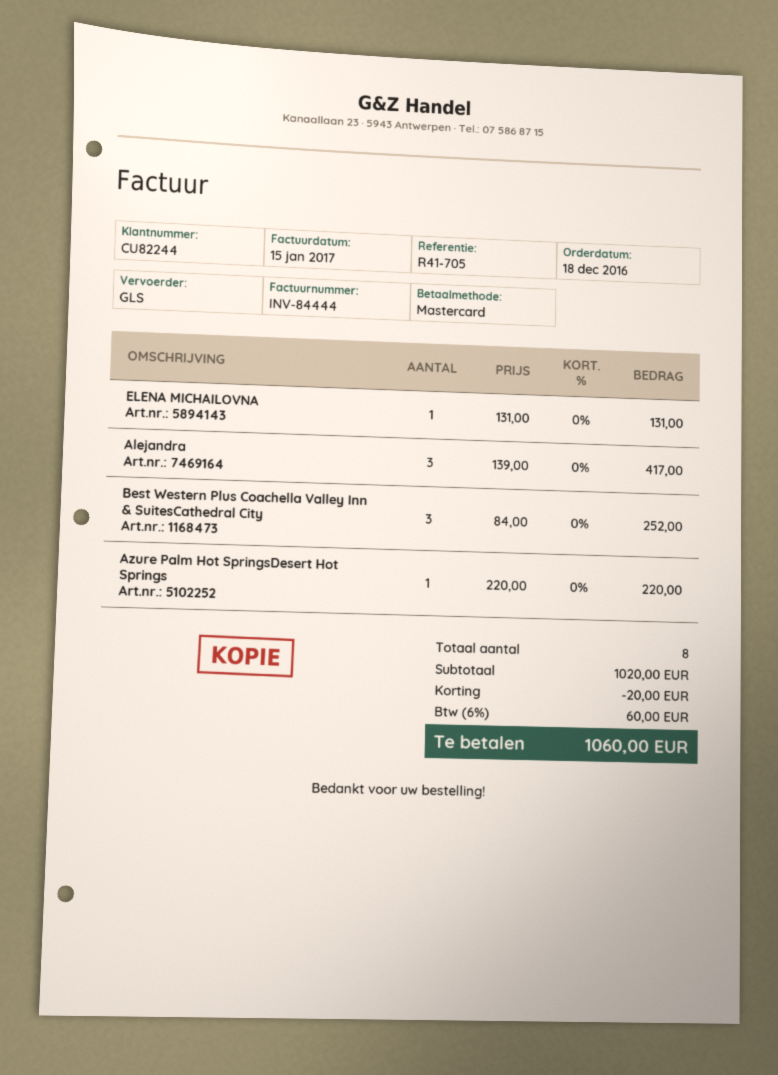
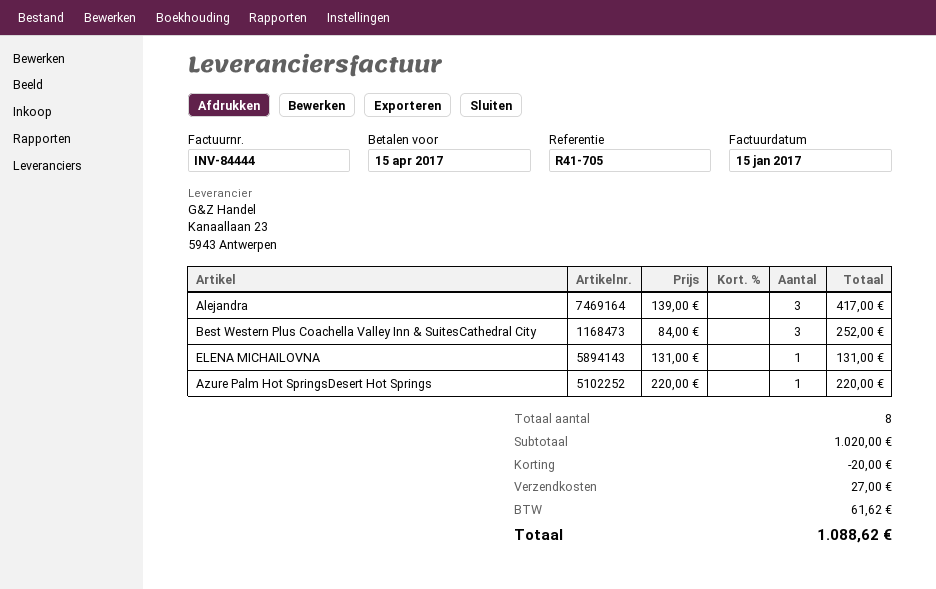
shipping: none -> 27.00
tax: 60.00 -> 61.62
total: 1060.00 -> 1088.62

